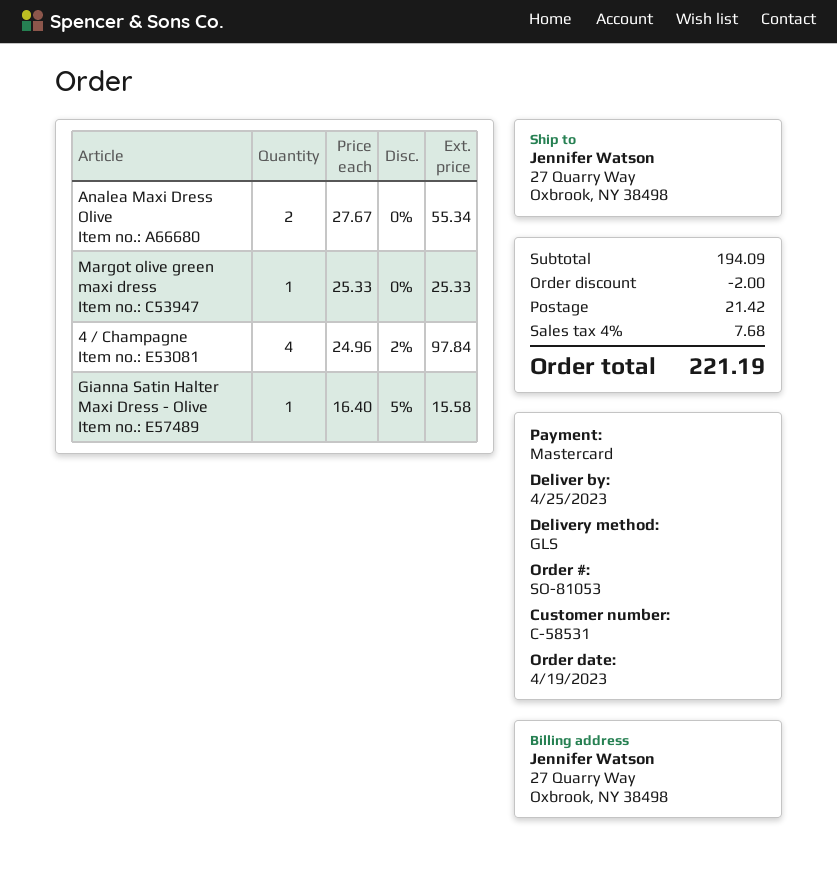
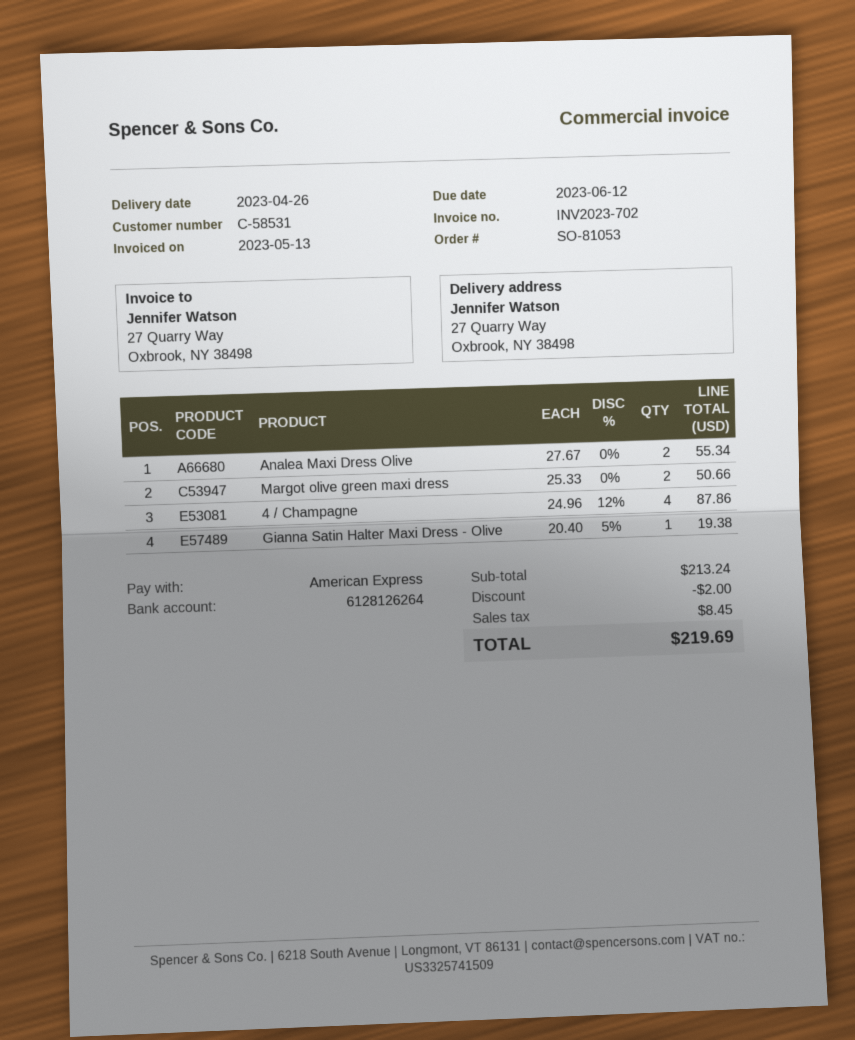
delivery date: 2023-04-25 -> 2023-04-26
payment method: Mastercard -> American Express
Margot olive green maxi dress: 1 x 25.33 = 25.33 -> 2 x 25.33 = 50.66
4 / Champagne: 4 x 24.96 - 2% = 97.84 -> 4 x 24.96 - 12% = 87.86
Gianna Satin Halter Maxi Dress - Olive: 1 x 16.40 - 5% = 15.58 -> 1 x 20.40 - 5% = 19.38
subtotal: 194.09 -> 213.24
shipping: 21.42 -> none
tax: 7.68 -> 8.45
total: 221.19 -> 219.69

